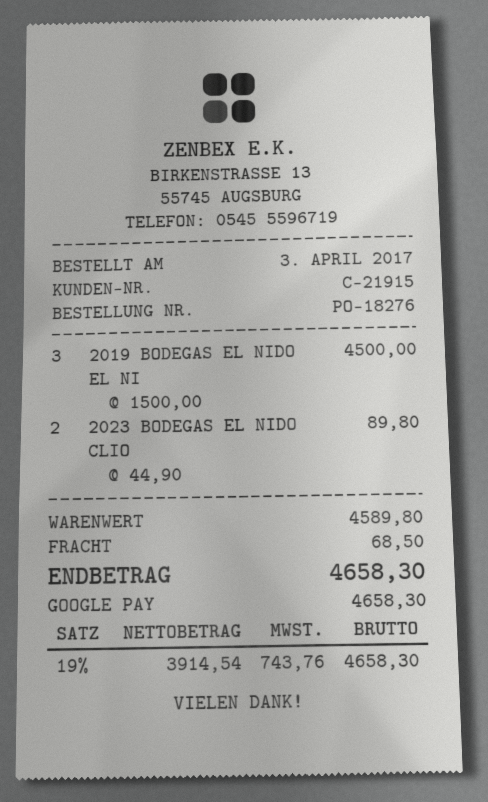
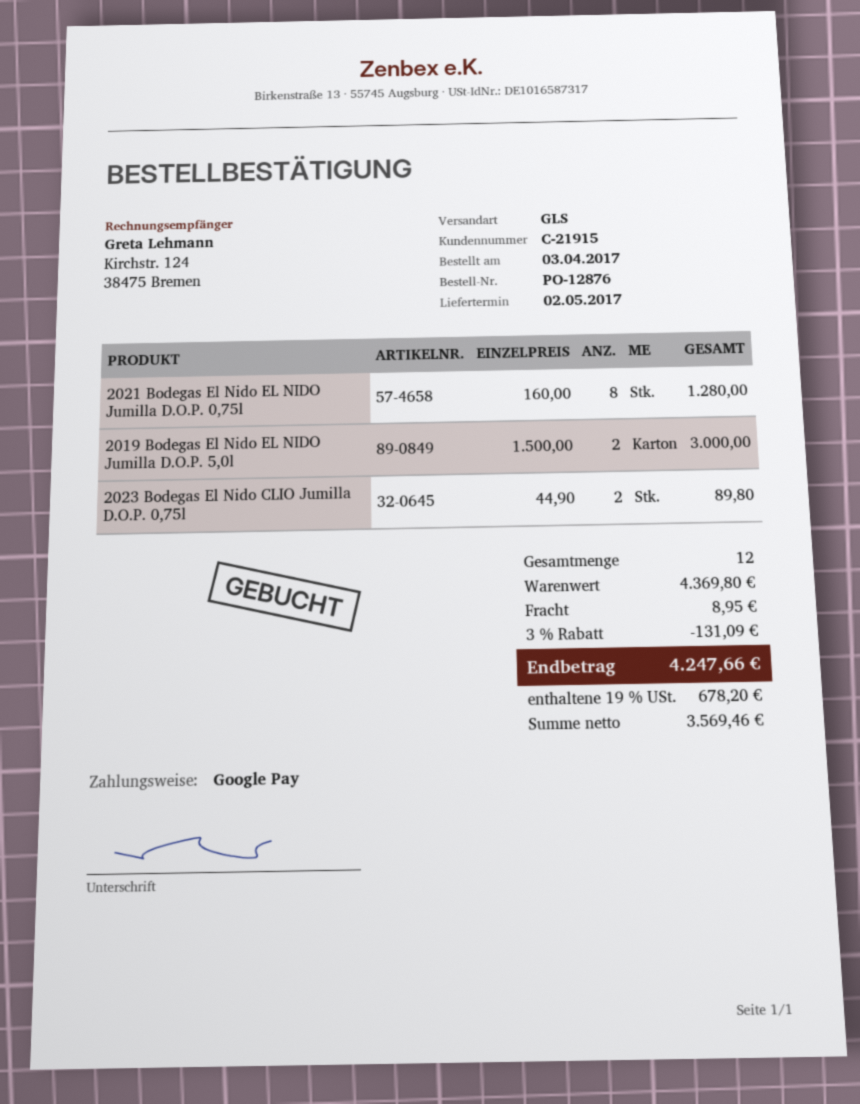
order number: PO-18276 -> PO-12876
2019 BODEGAS EL NIDO EL NI: 3 x 1500.00 = 4500.00 -> 2 x 1500.00 = 3000.00
2021 Bodegas El Nido EL NIDO Jumilla D.O.P. 0,75l: none -> 8 x 160.00 = 1280.00
subtotal: 4589.80 -> 4369.80
discount: none -> 3% = 131.09
shipping: 68.50 -> 8.95
net: 3914.54 -> 3569.46
tax: 19% = 743.76 -> 19% = 678.20
total: 4658.30 -> 4247.66

